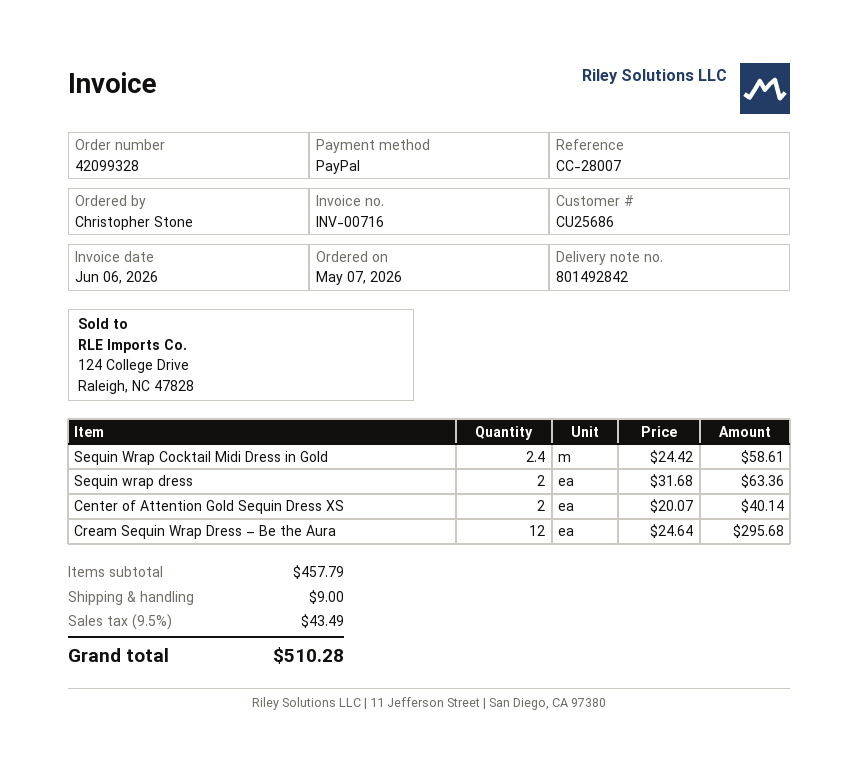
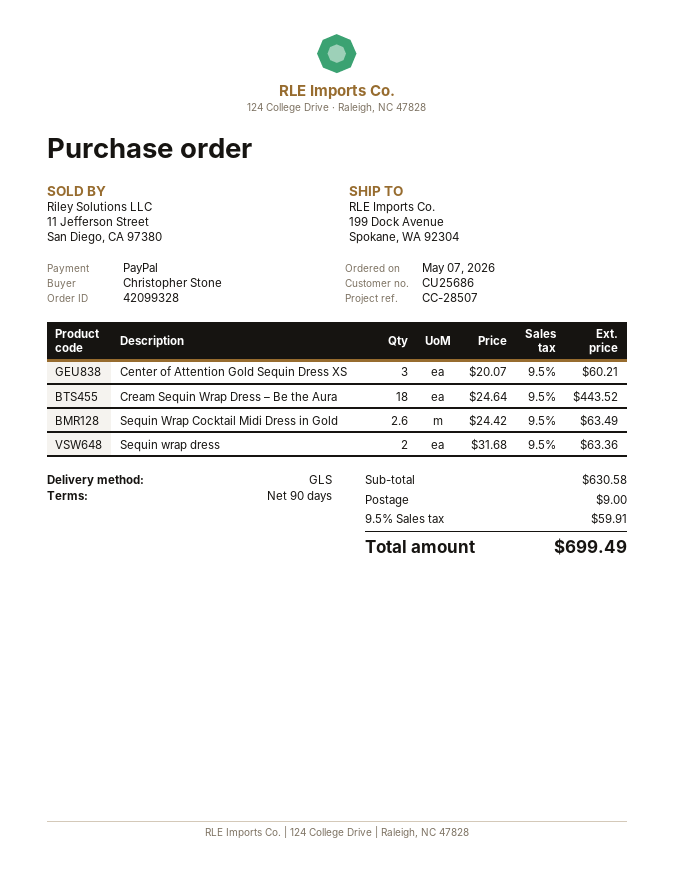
reference: CC-28007 -> CC-28507
Sequin Wrap Cocktail Midi Dress in Gold: 2.4 x 24.42 = 58.61 -> 2.6 x 24.42 = 63.49
Center of Attention Gold Sequin Dress XS: 2 x 20.07 = 40.14 -> 3 x 20.07 = 60.21
Cream Sequin Wrap Dress – Be the Aura: 12 x 24.64 = 295.68 -> 18 x 24.64 = 443.52
subtotal: 457.79 -> 630.58
tax: 9.5% = 43.49 -> 9.5% = 59.91
total: 510.28 -> 699.49

